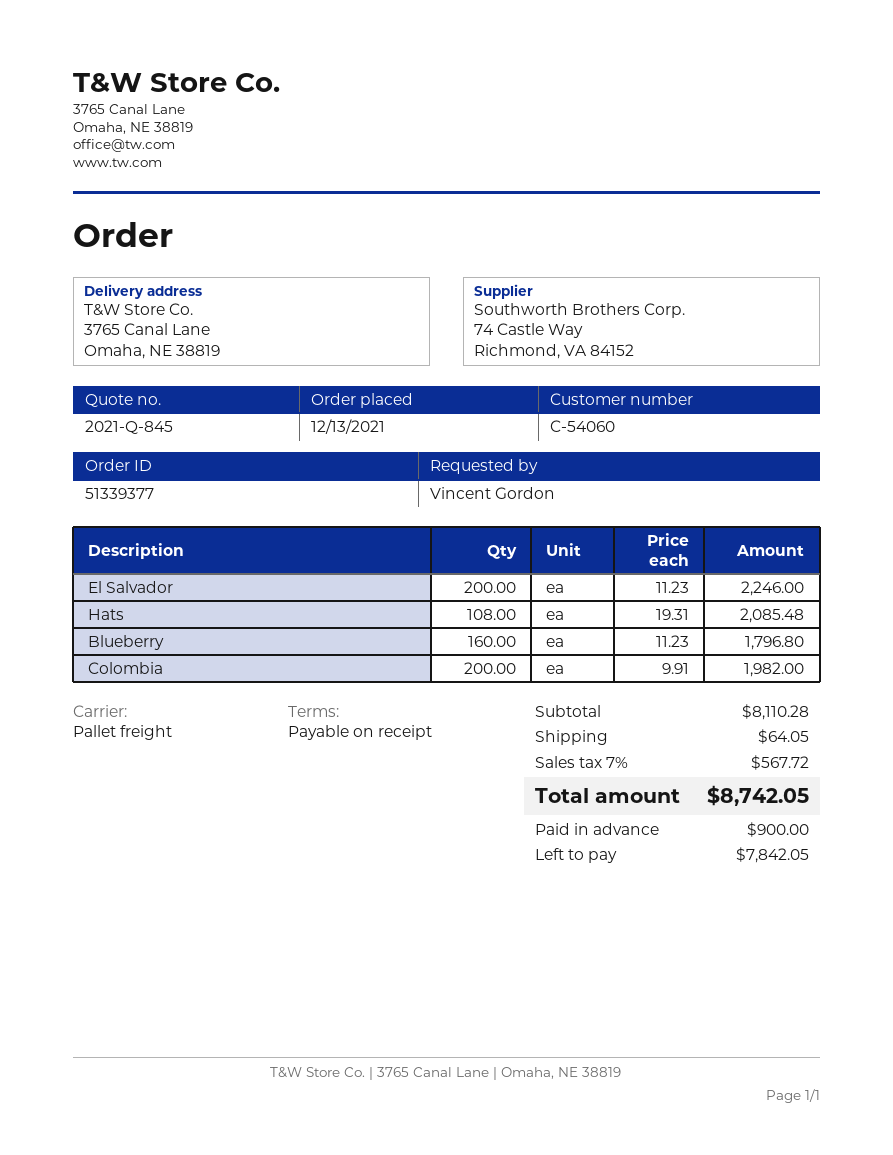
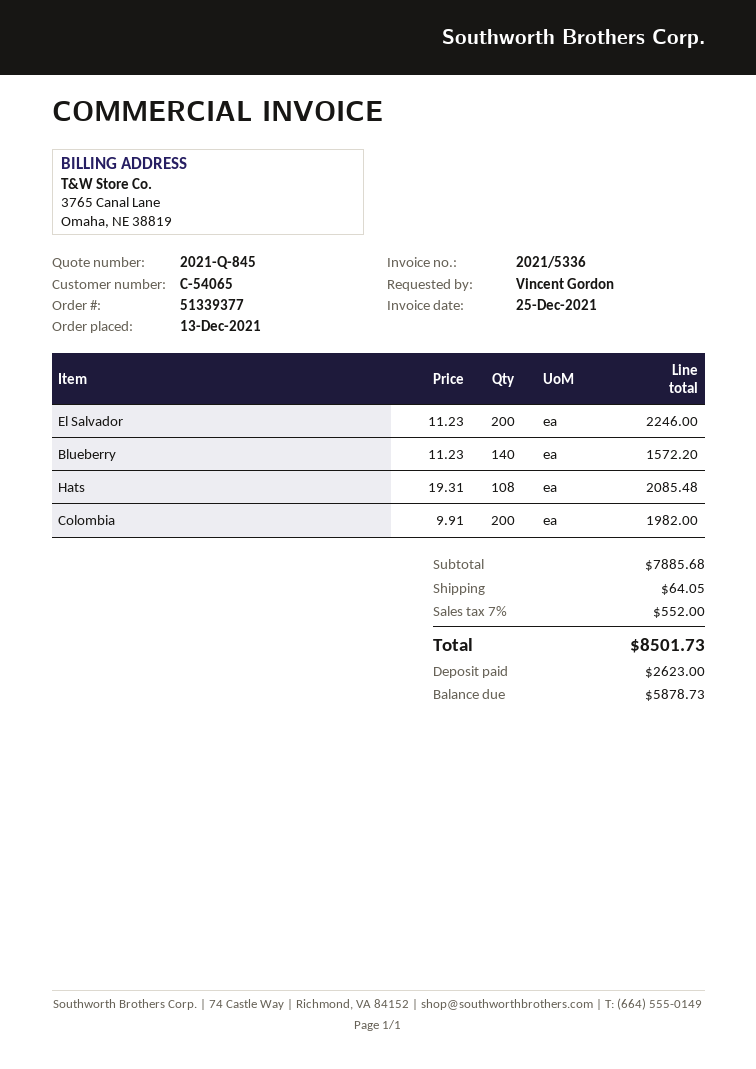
customer number: C-54060 -> C-54065
Blueberry: 160 x 11.23 = 1796.80 -> 140 x 11.23 = 1572.20
subtotal: 8110.28 -> 7885.68
tax: 7% = 567.72 -> 7% = 552.00
total: 8742.05 -> 8501.73
deposit: 900.00 -> 2623.00
balance: 7842.05 -> 5878.73

